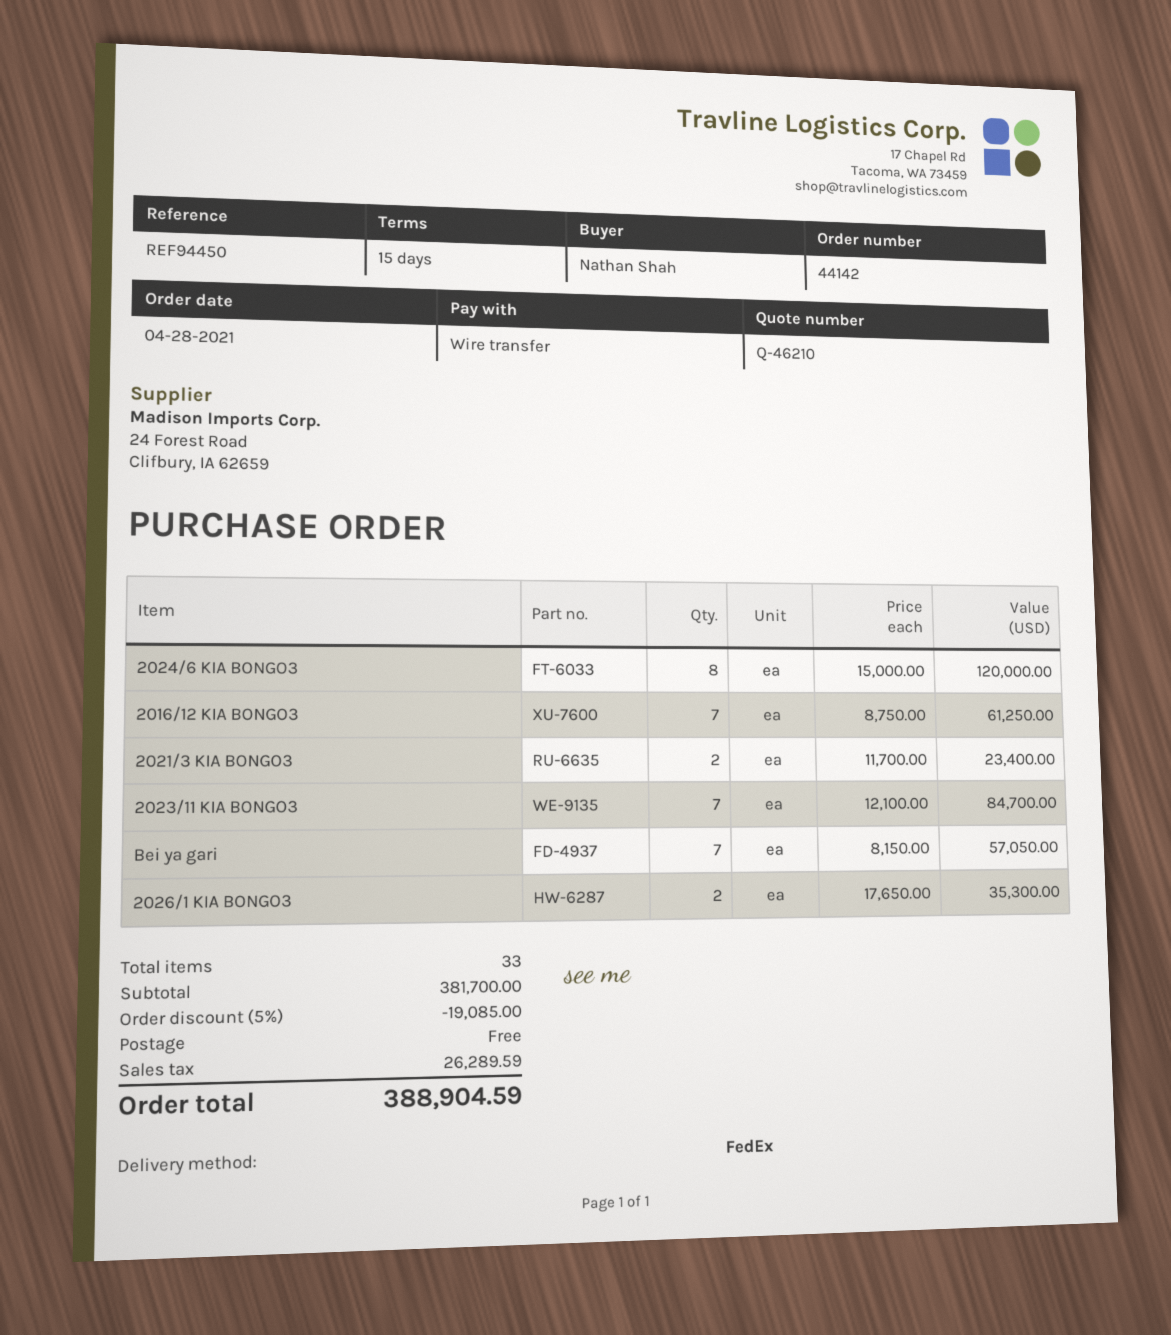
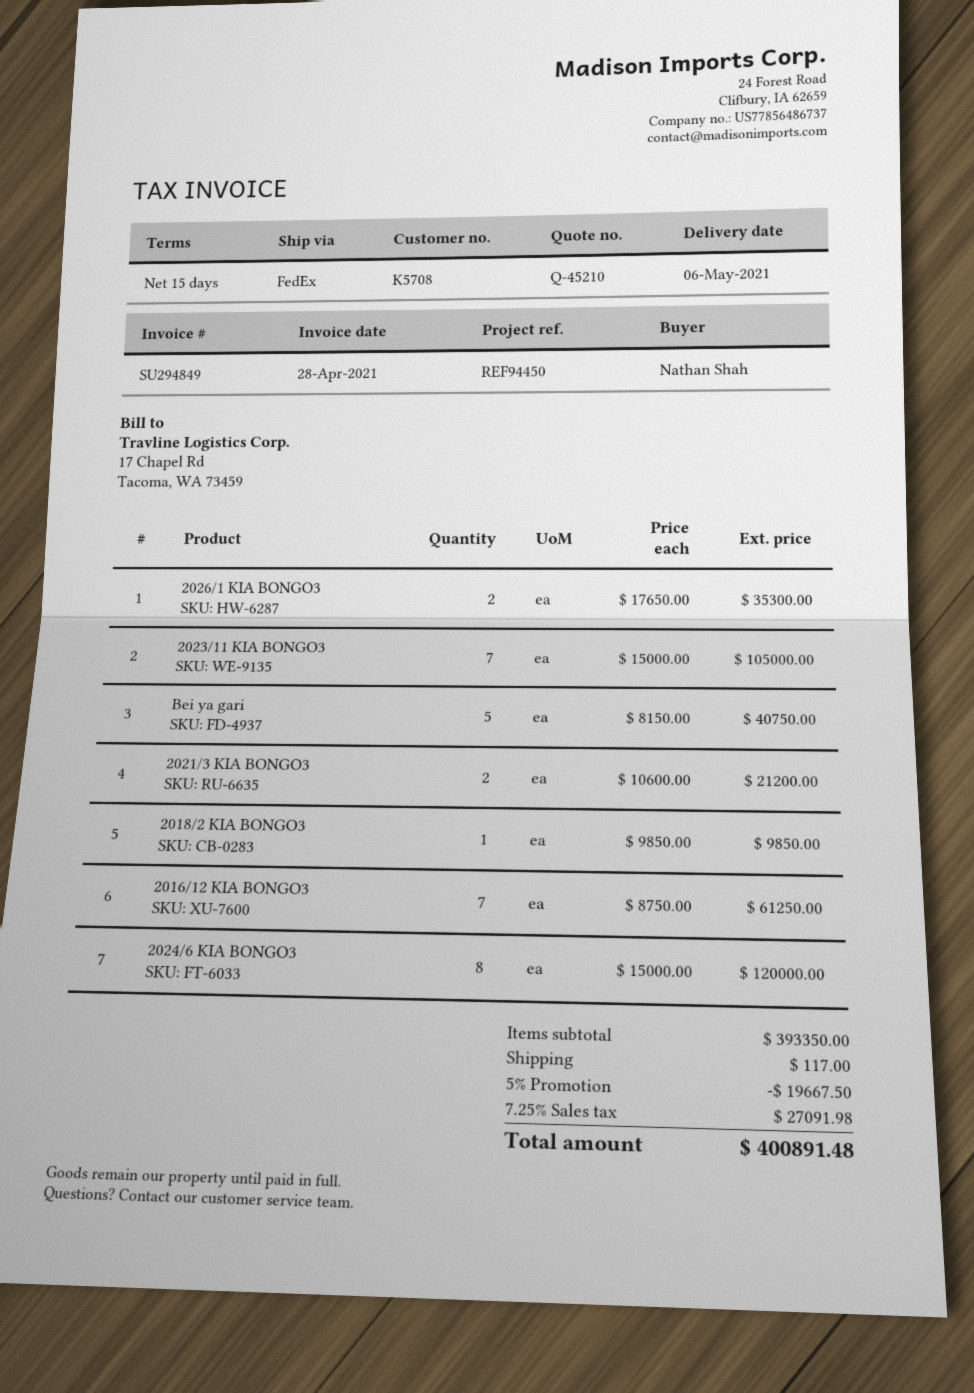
quote number: Q-46210 -> Q-45210
2021/3 KIA BONGO3: 2 x 11700.00 = 23400.00 -> 2 x 10600.00 = 21200.00
2023/11 KIA BONGO3: 7 x 12100.00 = 84700.00 -> 7 x 15000.00 = 105000.00
Bei ya gari: 7 x 8150.00 = 57050.00 -> 5 x 8150.00 = 40750.00
2018/2 KIA BONGO3: none -> 1 x 9850.00 = 9850.00
subtotal: 381700.00 -> 393350.00
discount: 5% = 19085.00 -> 5% = 19667.50
shipping: 0.00 -> 117.00
tax: 26289.59 -> 27091.98
total: 388904.59 -> 400891.48

